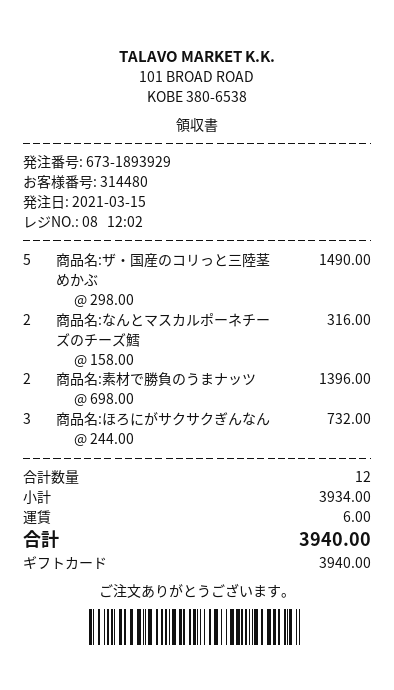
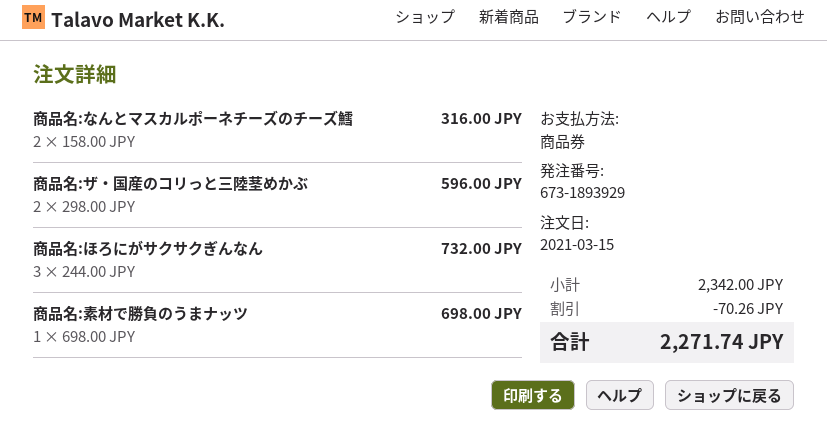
商品名:ザ・国産のコリっと三陸茎めかぶ: 5 x 298.00 = 1490.00 -> 2 x 298.00 = 596.00
商品名:素材で勝負のうまナッツ: 2 x 698.00 = 1396.00 -> 1 x 698.00 = 698.00
subtotal: 3934.00 -> 2342.00
discount: none -> 70.26
shipping: 6.00 -> none
total: 3940.00 -> 2271.74

